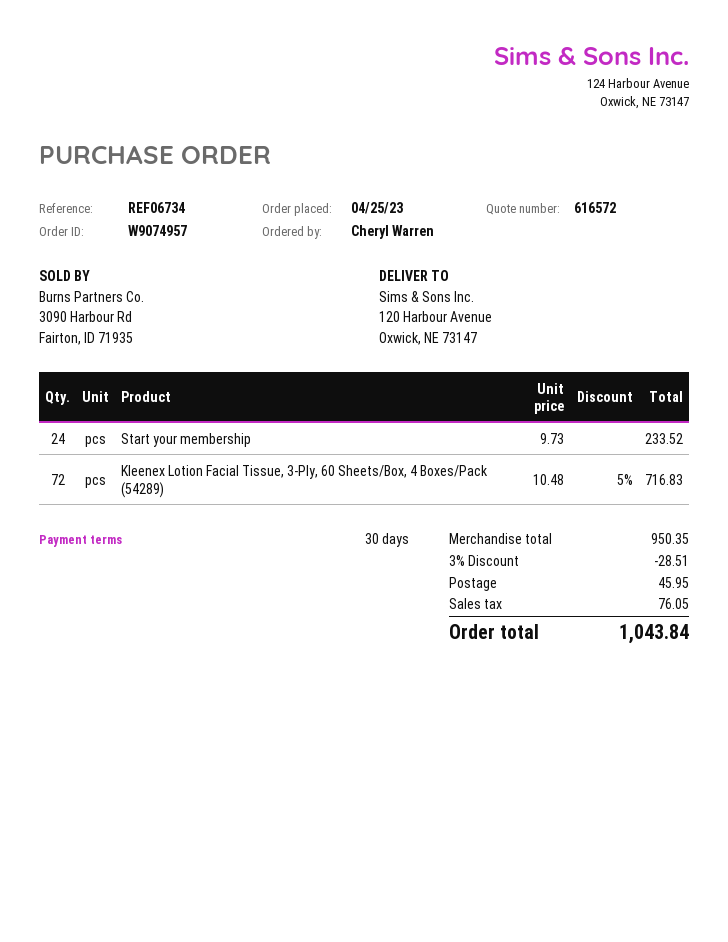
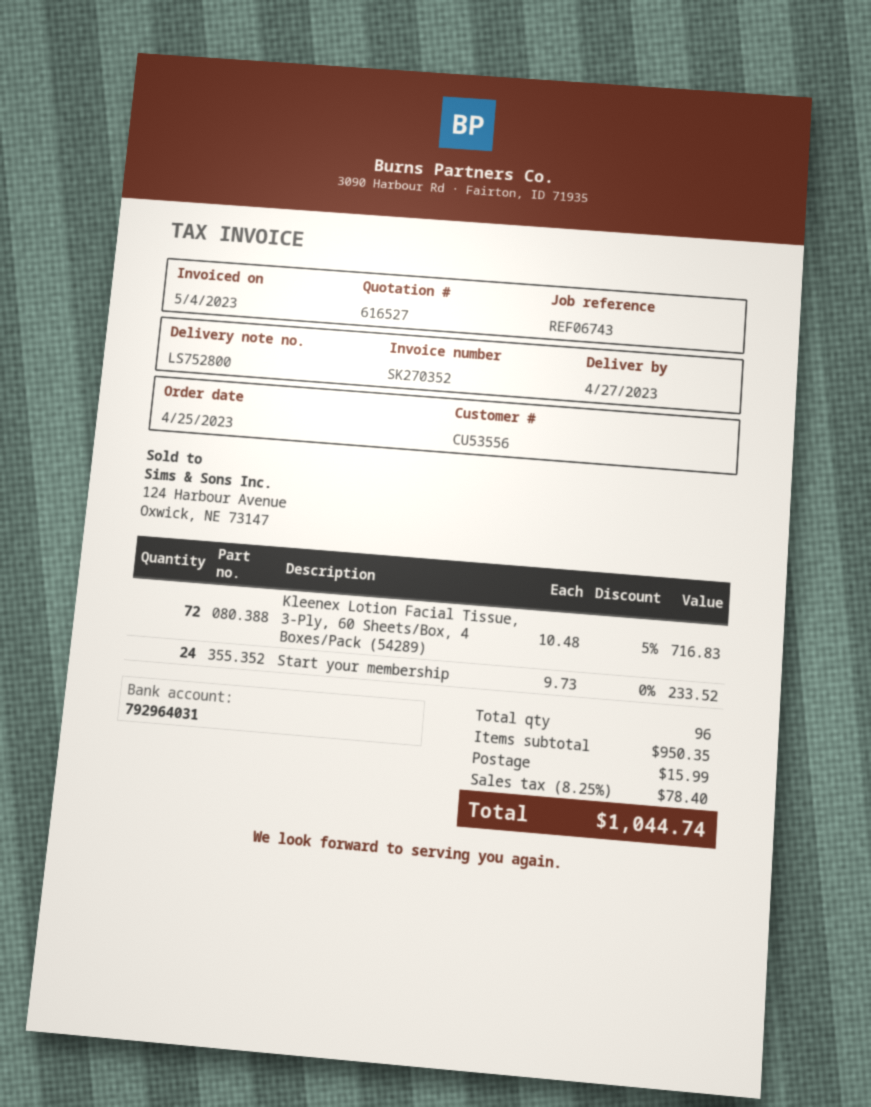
quote number: 616572 -> 616527
reference: REF06734 -> REF06743
discount: 3% = 28.51 -> none
shipping: 45.95 -> 15.99
tax: 76.05 -> 78.40
total: 1043.84 -> 1044.74

